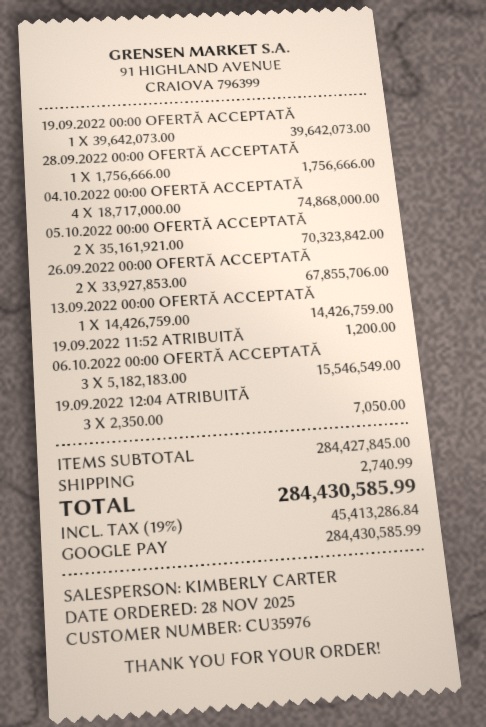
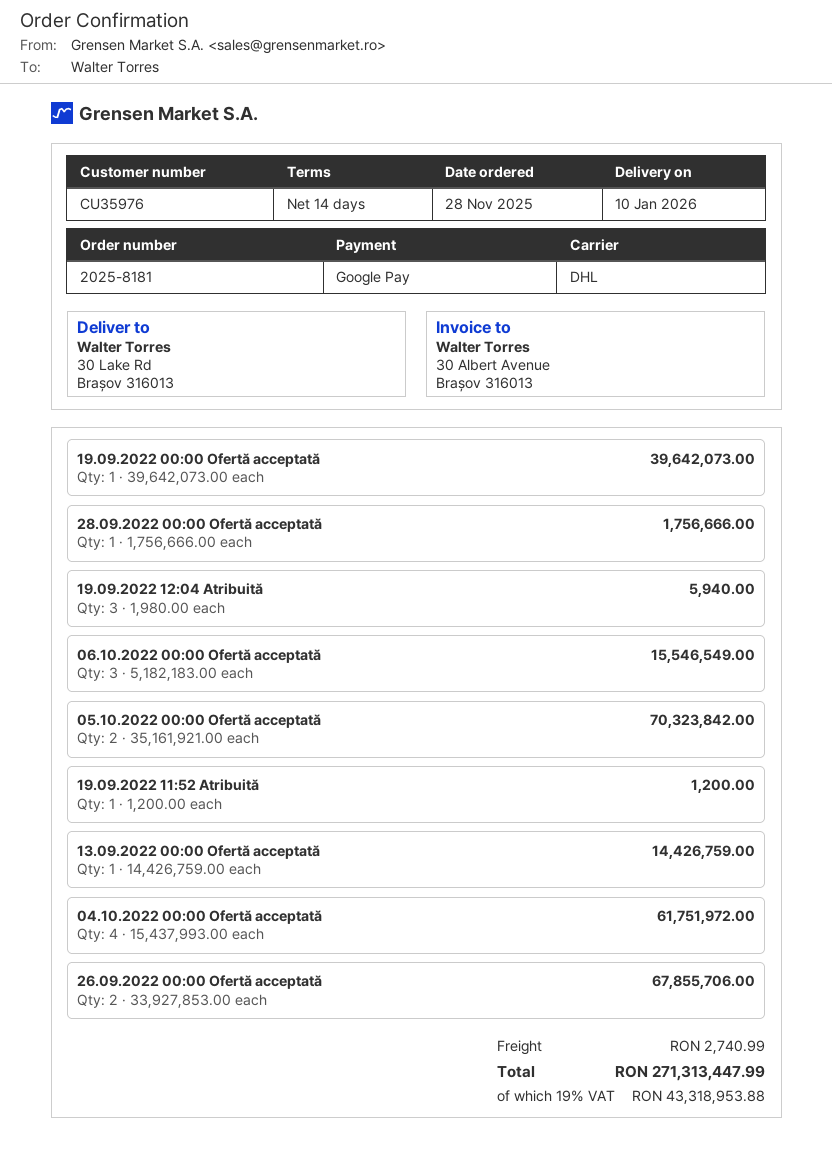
04.10.2022 00:00 OFERTĂ ACCEPTATĂ: 4 x 18717000.00 = 74868000.00 -> 4 x 15437993.00 = 61751972.00
19.09.2022 12:04 ATRIBUITĂ: 3 x 2350.00 = 7050.00 -> 3 x 1980.00 = 5940.00
tax: 19% = 45413286.84 -> 19% = 43318953.88
total: 284430585.99 -> 271313447.99

